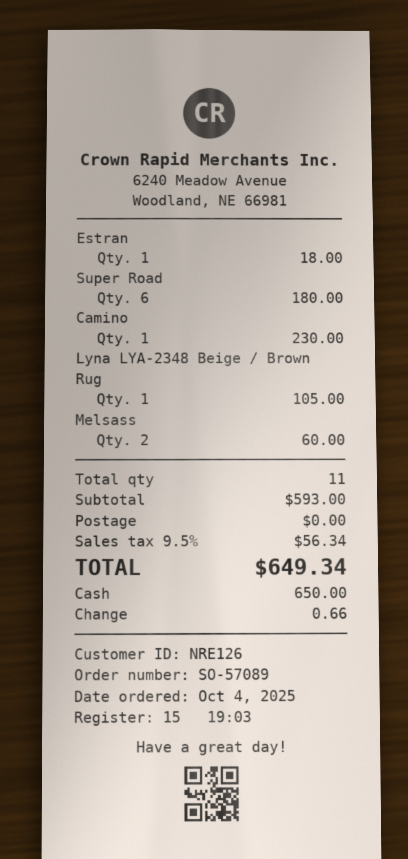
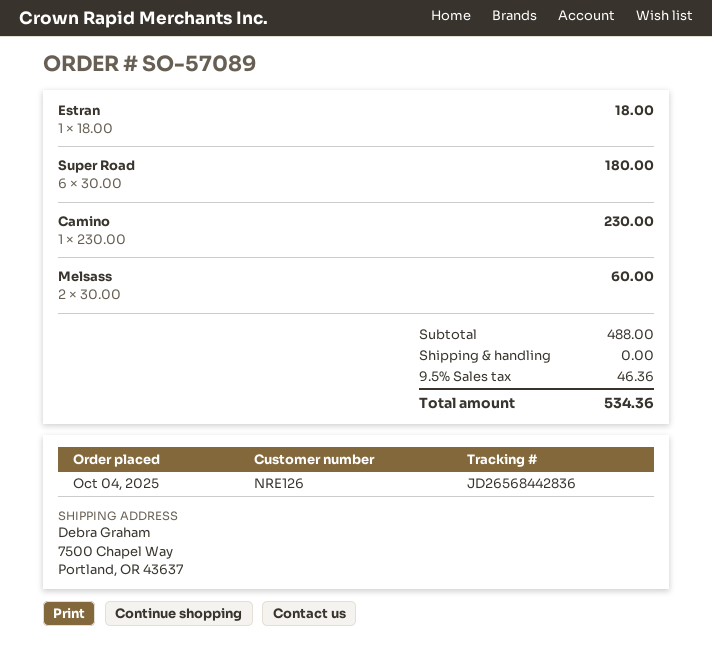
Lyna LYA-2348 Beige / Brown Rug: 1 for 105.00 -> none
subtotal: 593.00 -> 488.00
tax: 9.5% = 56.34 -> 9.5% = 46.36
total: 649.34 -> 534.36

